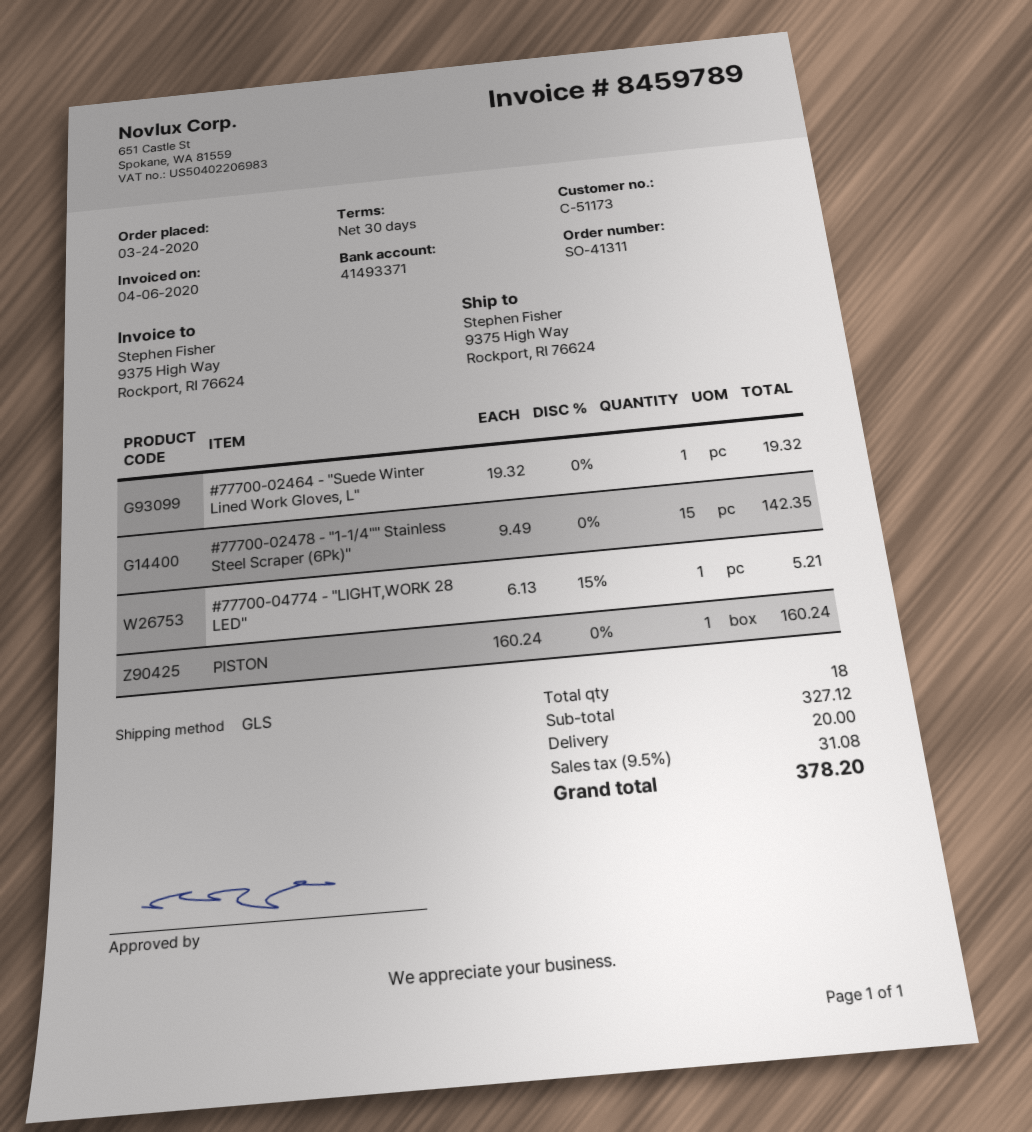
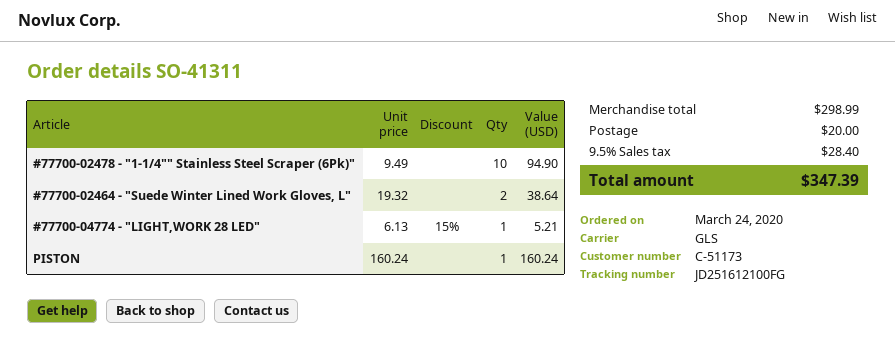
#77700-02464 - "Suede Winter Lined Work Gloves, L": 1 x 19.32 = 19.32 -> 2 x 19.32 = 38.64
#77700-02478 - "1-1/4"" Stainless Steel Scraper (6Pk)": 15 x 9.49 = 142.35 -> 10 x 9.49 = 94.90
subtotal: 327.12 -> 298.99
tax: 9.5% = 31.08 -> 9.5% = 28.40
total: 378.20 -> 347.39

